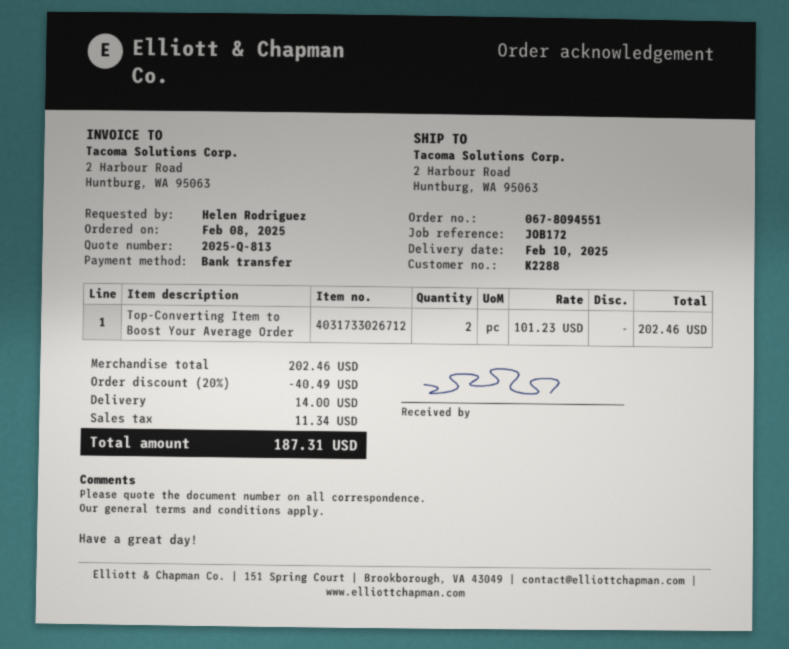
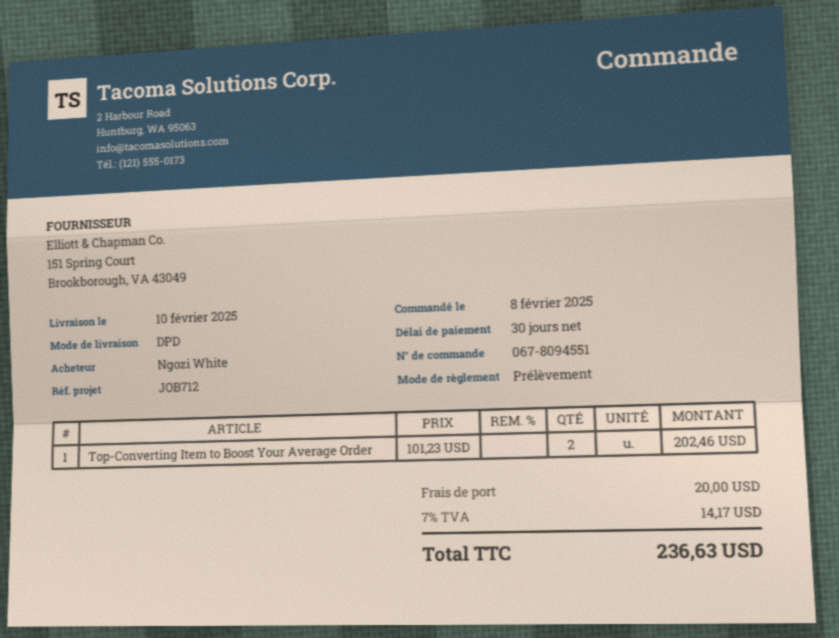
reference: JOB172 -> JOB712
ordered by: Helen Rodriguez -> Ngozi White
payment method: bank transfer -> direct debit
discount: 20% = 40.49 -> none
shipping: 14.00 -> 20.00
tax: 11.34 -> 14.17
total: 187.31 -> 236.63

